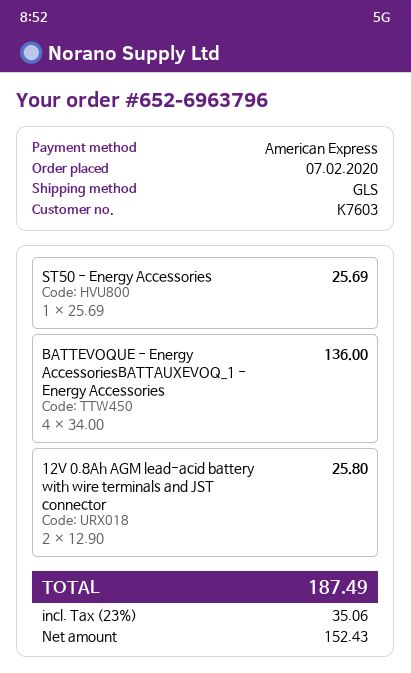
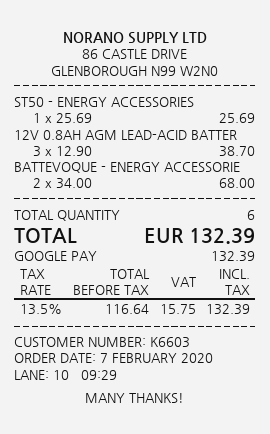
customer number: K7603 -> K6603
payment method: American Express -> Google Pay
BATTEVOQUE - Energy AccessoriesBATTAUXEVOQ_1 - Energy Accessories: 4 x 34.00 = 136.00 -> 2 x 34.00 = 68.00
12V 0.8Ah AGM lead-acid battery with wire terminals and JST connector: 2 x 12.90 = 25.80 -> 3 x 12.90 = 38.70
net: 152.43 -> 116.64
tax: 23% = 35.06 -> 13.5% = 15.75
total: 187.49 -> 132.39

